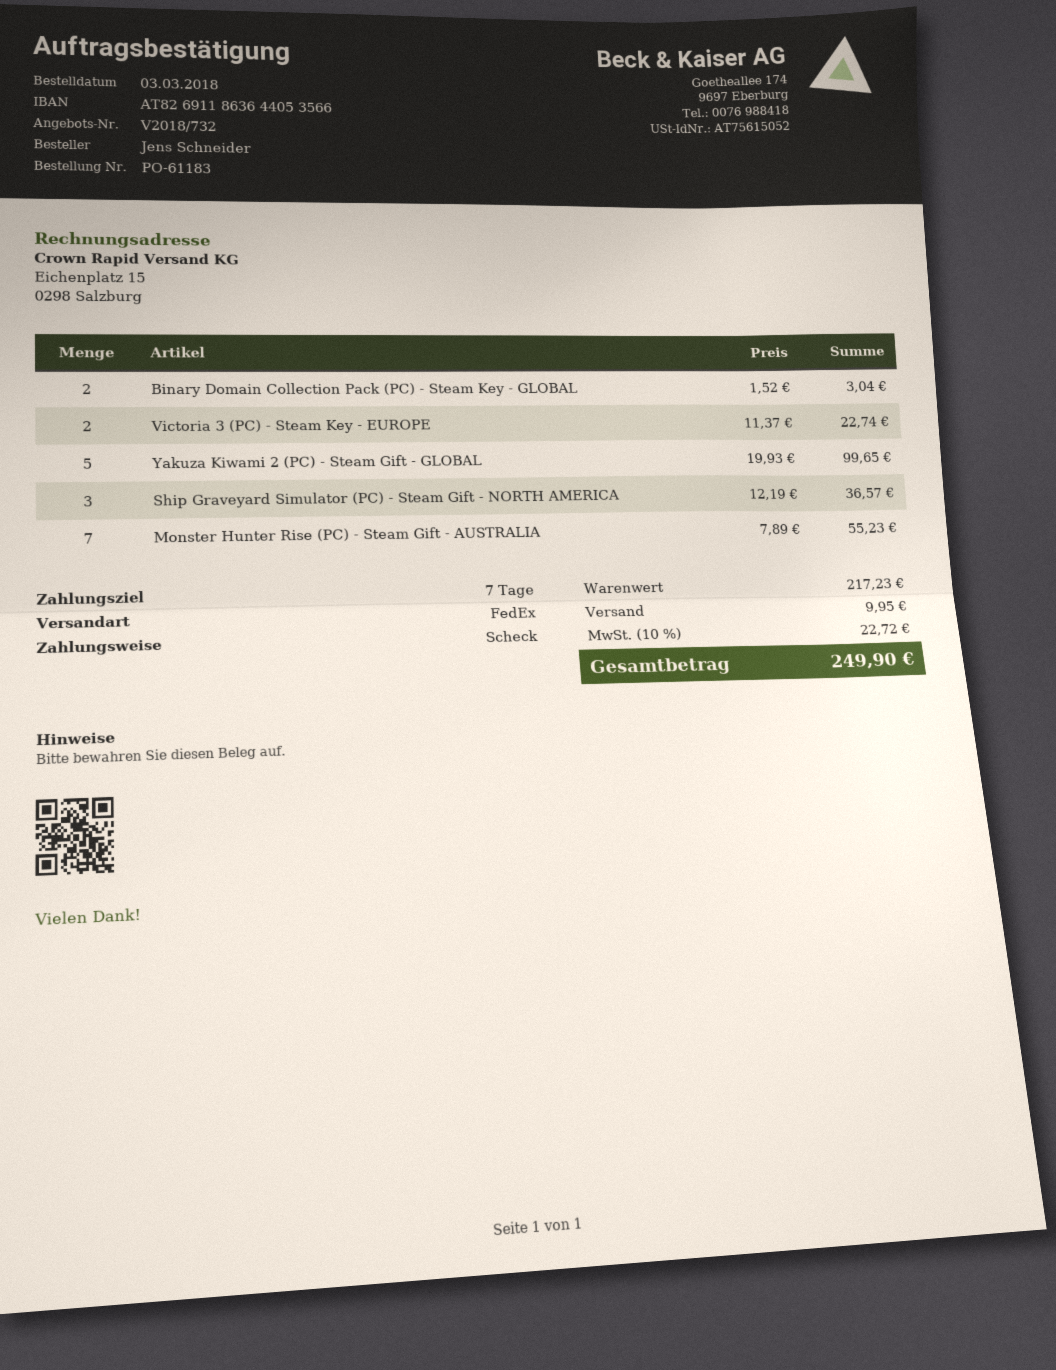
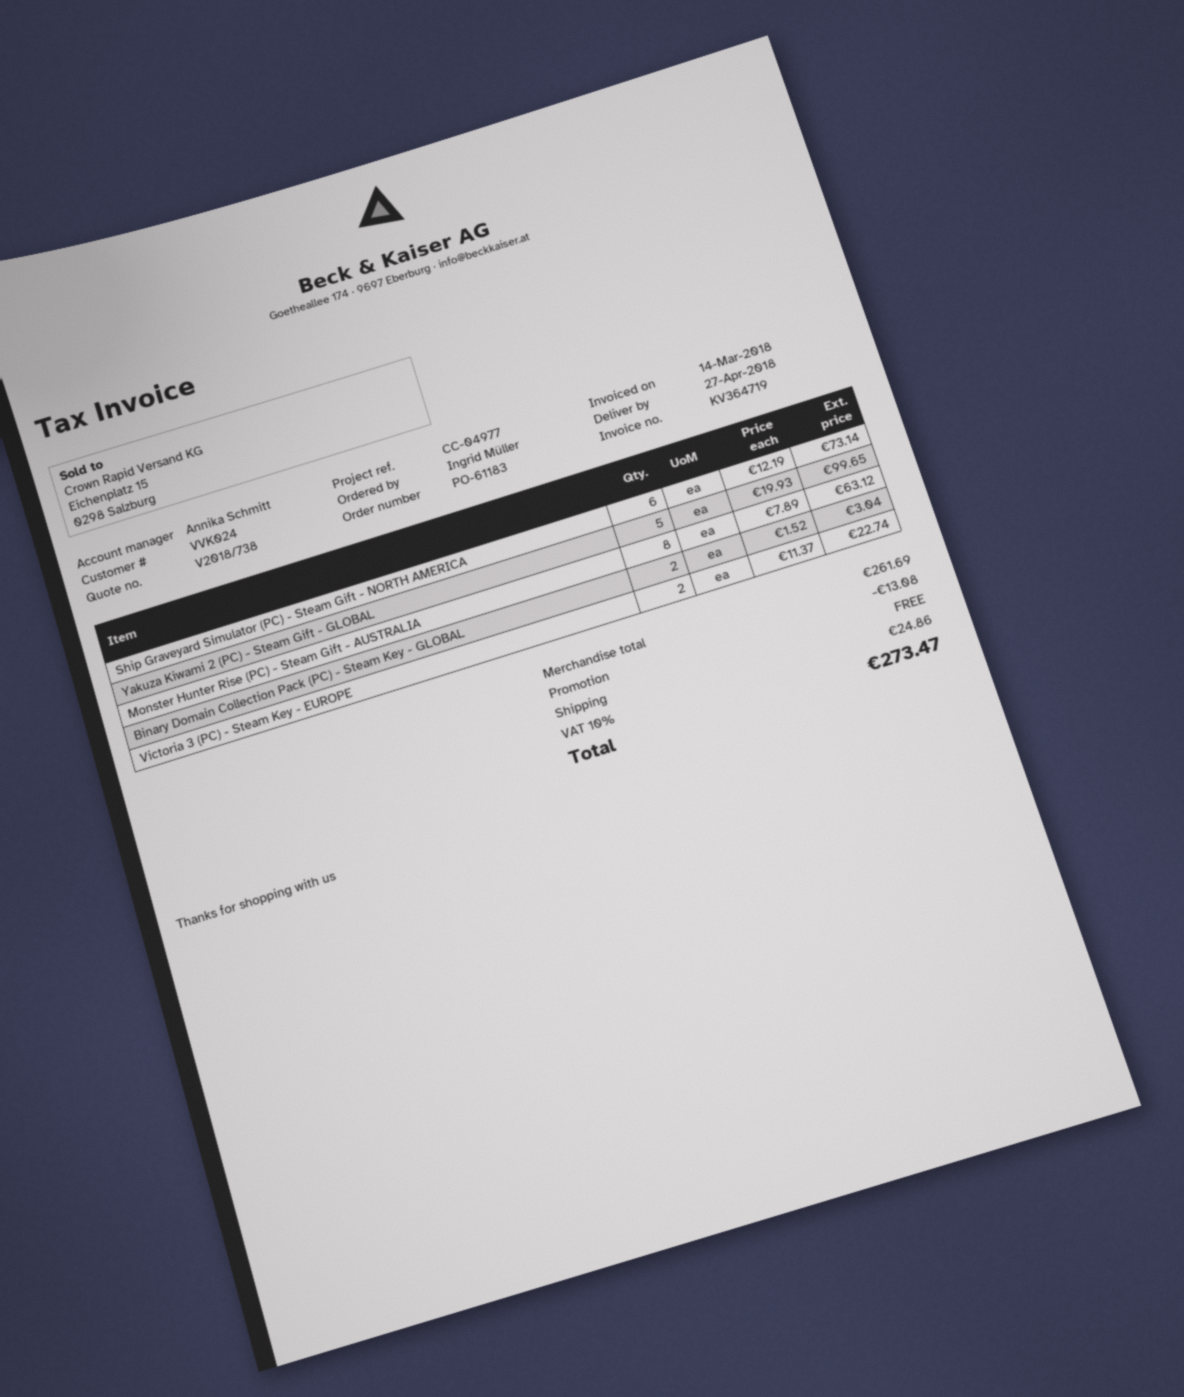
quote number: V2018/732 -> V2018/738
ordered by: Jens Schneider -> Ingrid Müller
Ship Graveyard Simulator (PC) - Steam Gift - NORTH AMERICA: 3 x 12.19 = 36.57 -> 6 x 12.19 = 73.14
Monster Hunter Rise (PC) - Steam Gift - AUSTRALIA: 7 x 7.89 = 55.23 -> 8 x 7.89 = 63.12
subtotal: 217.23 -> 261.69
discount: none -> 13.08
shipping: 9.95 -> 0.00
tax: 10% = 22.72 -> 10% = 24.86
total: 249.90 -> 273.47

